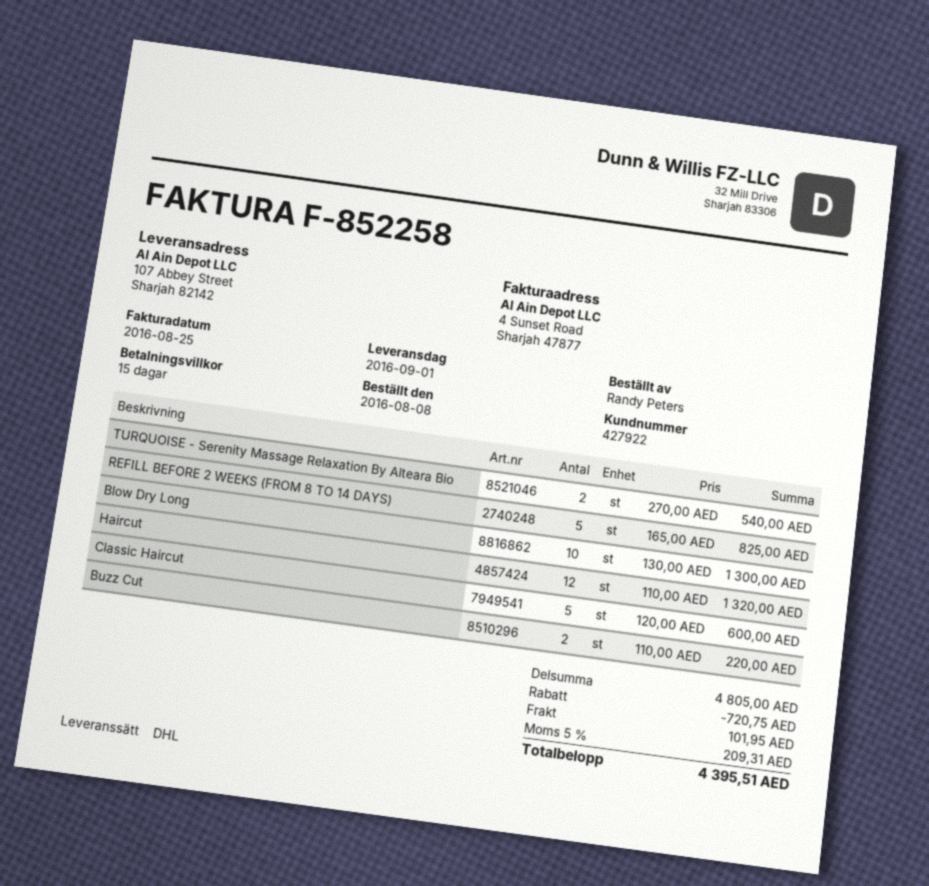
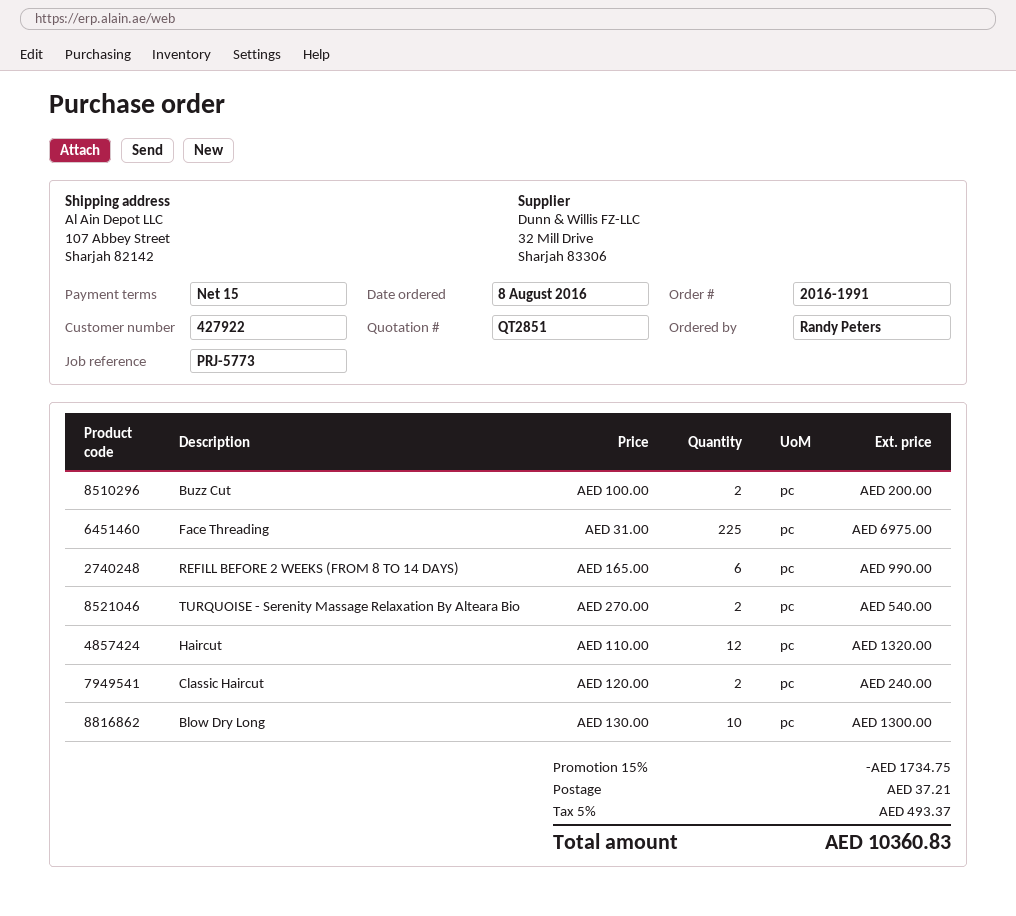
REFILL BEFORE 2 WEEKS (FROM 8 TO 14 DAYS): 5 x 165.00 = 825.00 -> 6 x 165.00 = 990.00
Classic Haircut: 5 x 120.00 = 600.00 -> 2 x 120.00 = 240.00
Buzz Cut: 2 x 110.00 = 220.00 -> 2 x 100.00 = 200.00
Face Threading: none -> 225 x 31.00 = 6975.00
discount: 720.75 -> 1734.75
shipping: 101.95 -> 37.21
tax: 5% = 209.31 -> 5% = 493.37
total: 4395.51 -> 10360.83

